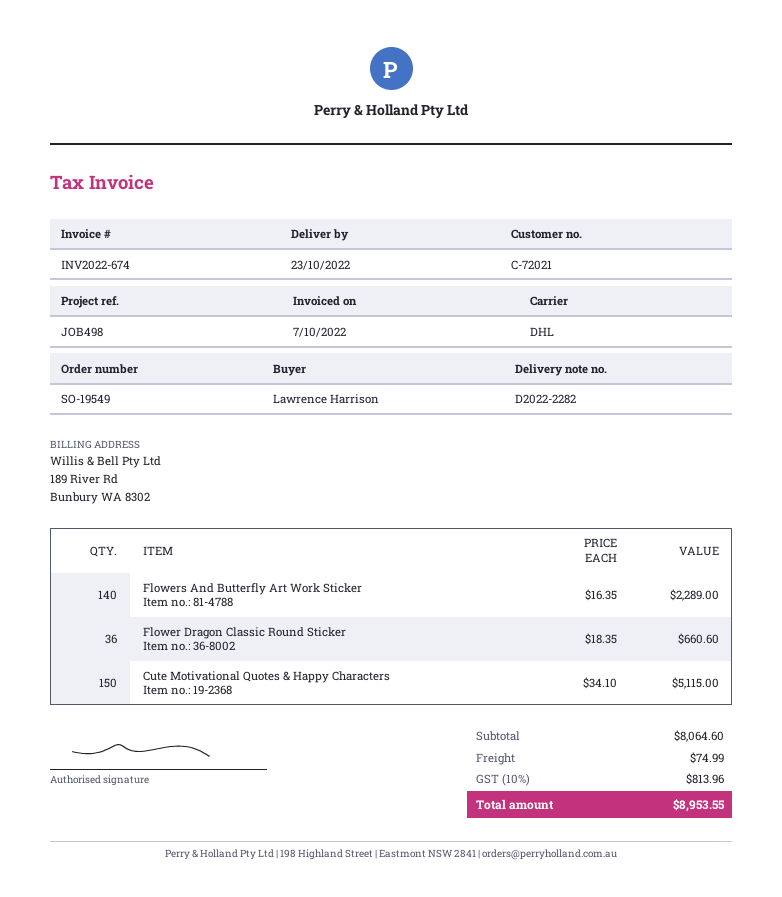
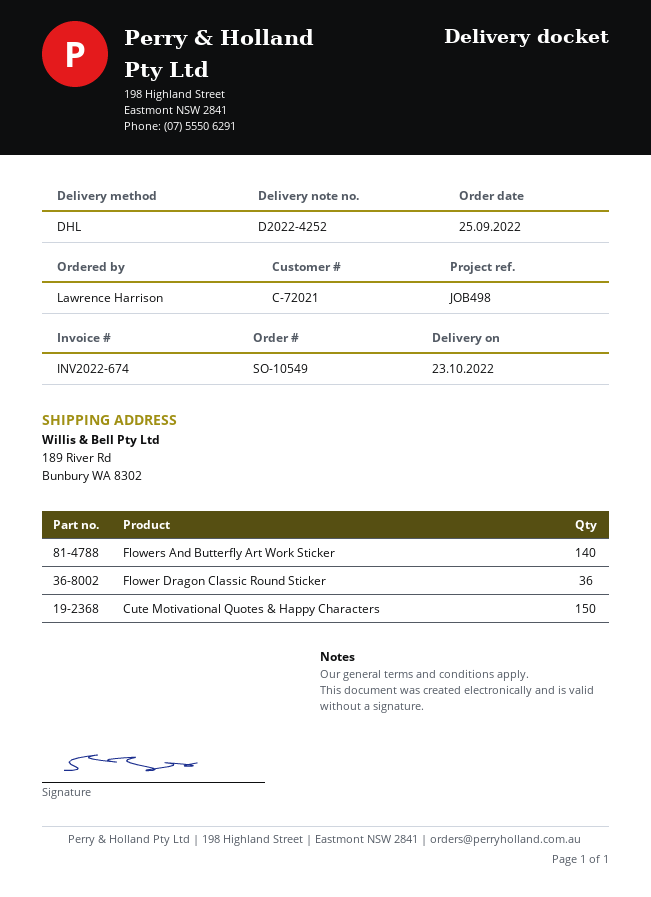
order number: SO-19549 -> SO-10549
delivery note number: D2022-2282 -> D2022-4252

